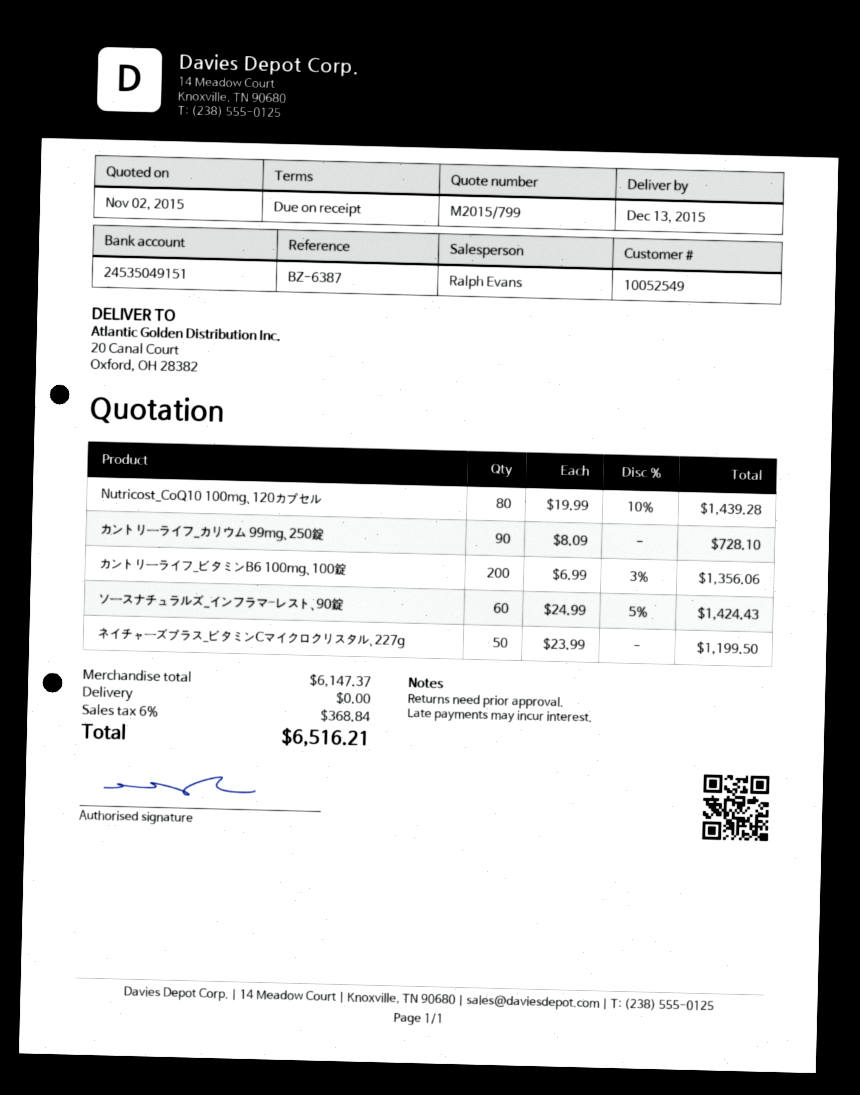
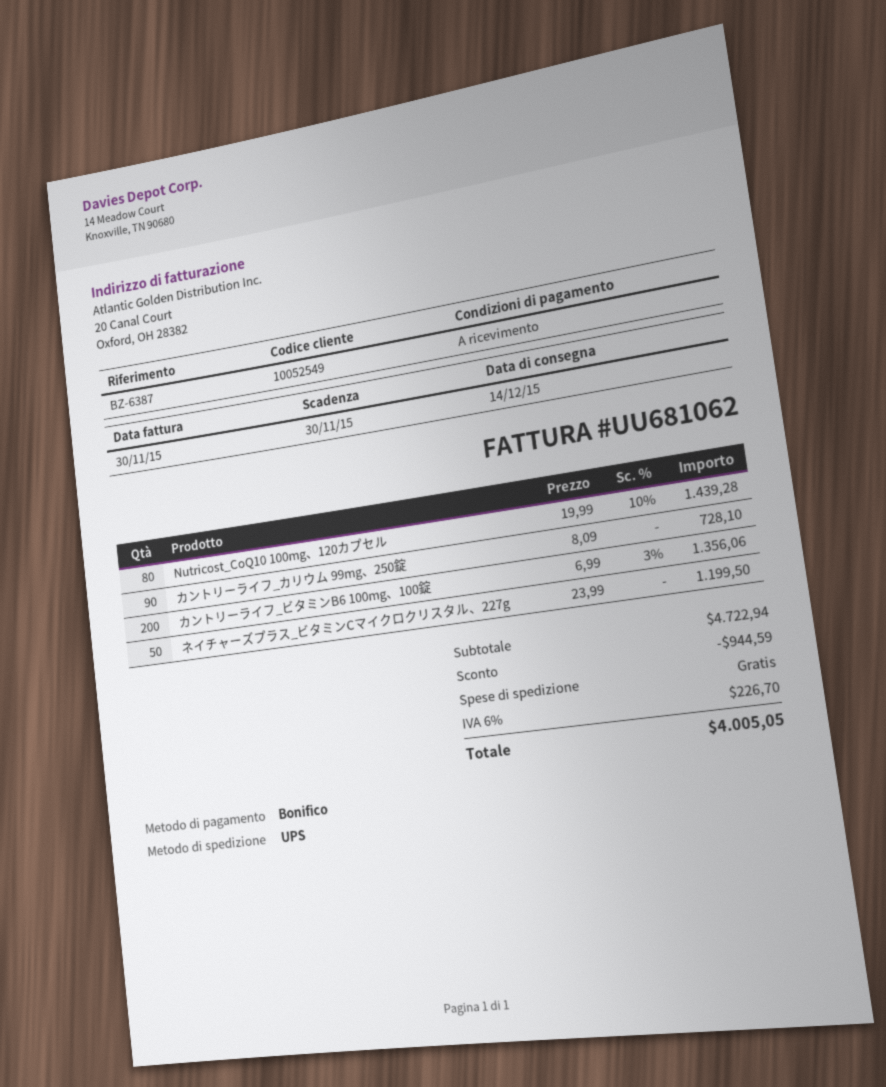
delivery date: 2015-12-13 -> 2015-12-14
ソースナチュラルズ_インフラマ-レスト、90錠: 60 x 24.99 - 5% = 1424.43 -> none
subtotal: 6147.37 -> 4722.94
discount: none -> 944.59
tax: 6% = 368.84 -> 6% = 226.70
total: 6516.21 -> 4005.05

